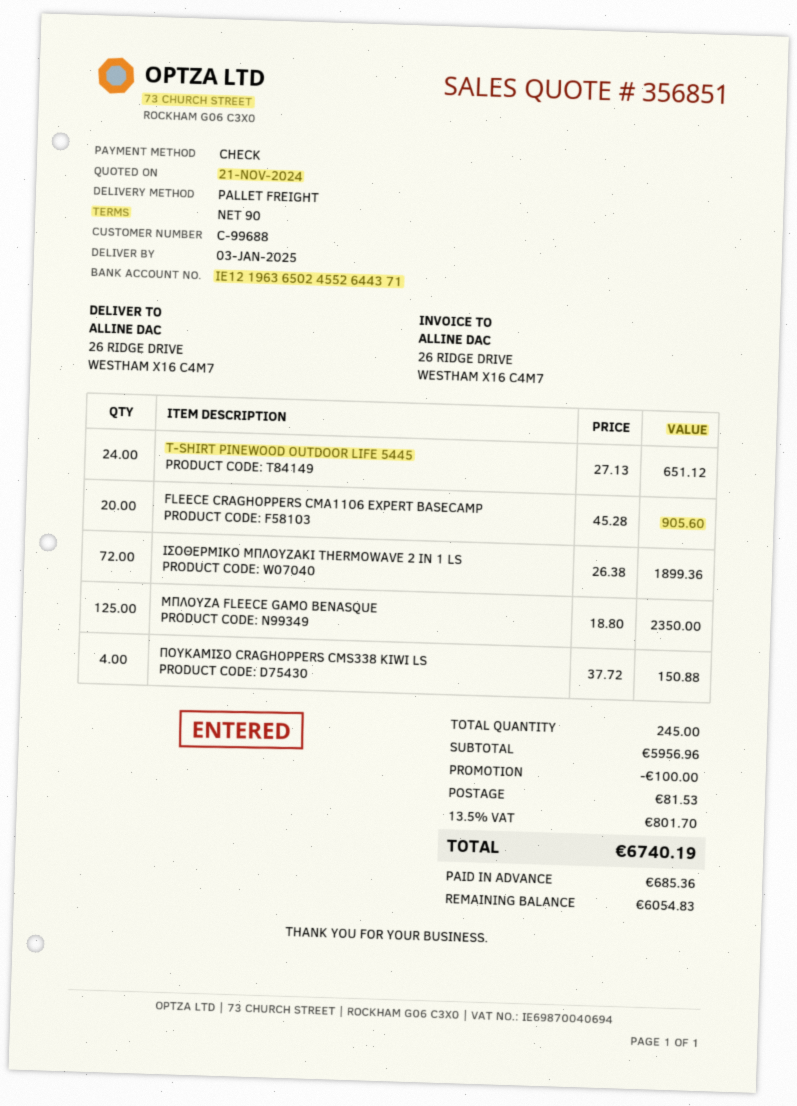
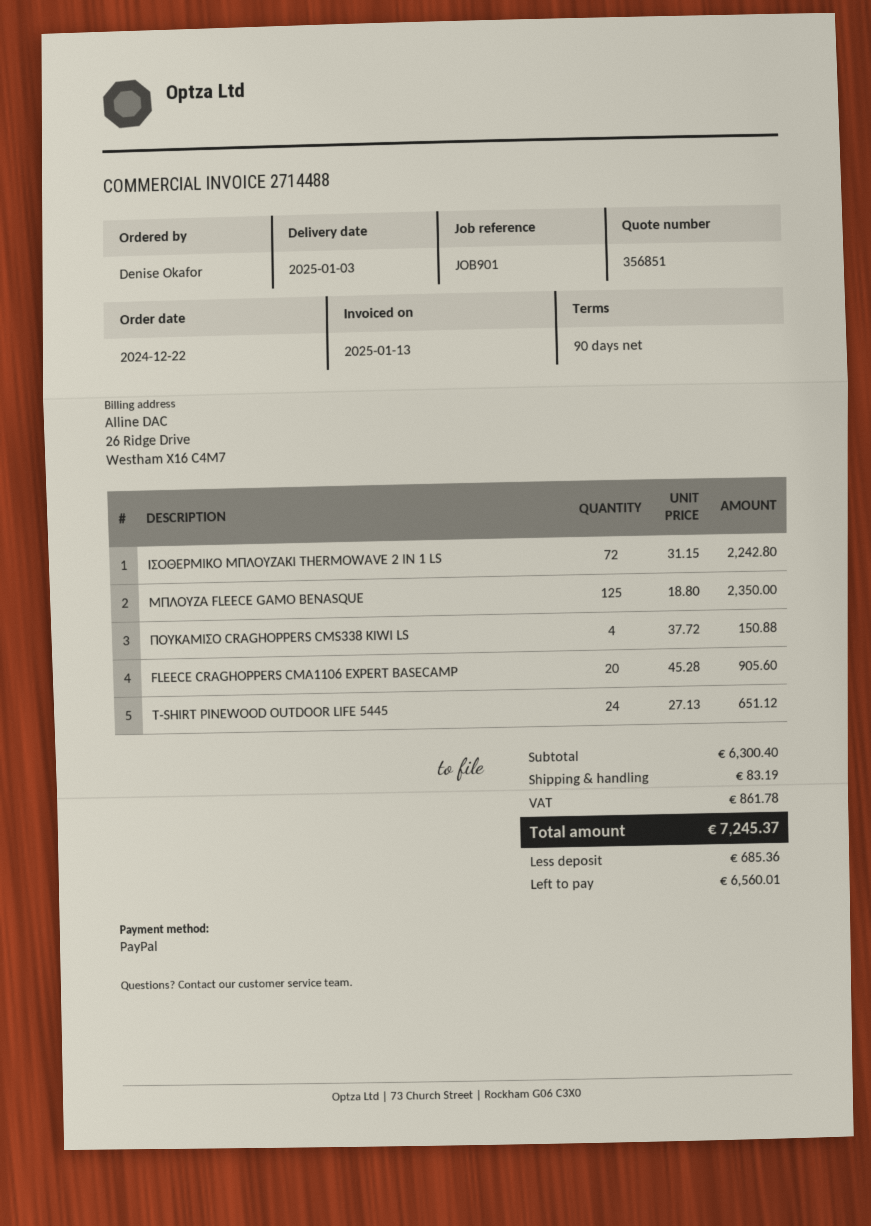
payment method: cheque -> PayPal
ΙΣΟΘΕΡΜΙΚΟ ΜΠΛΟΥΖΑΚΙ THERMOWAVE 2 IN 1 LS: 72 x 26.38 = 1899.36 -> 72 x 31.15 = 2242.80
subtotal: 5956.96 -> 6300.40
discount: 100.00 -> none
shipping: 81.53 -> 83.19
tax: 801.70 -> 861.78
total: 6740.19 -> 7245.37
balance: 6054.83 -> 6560.01

